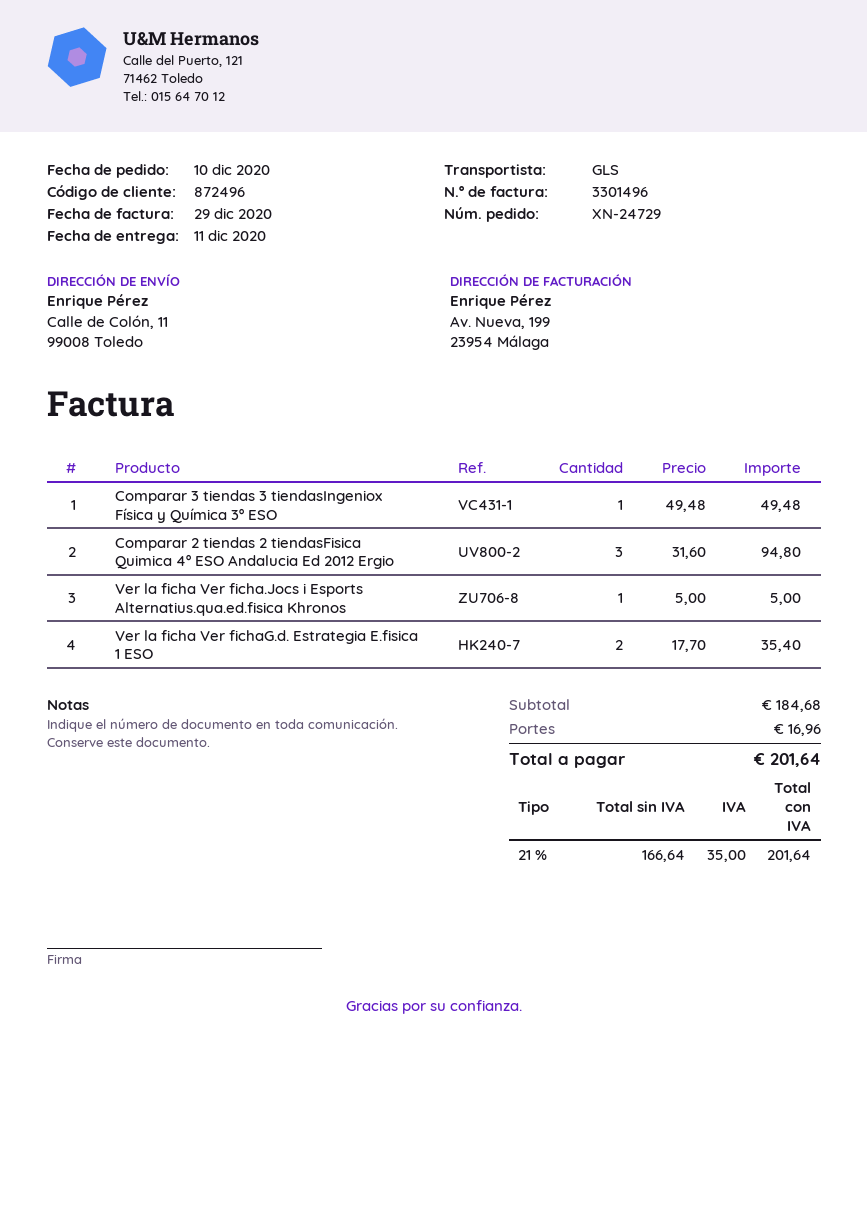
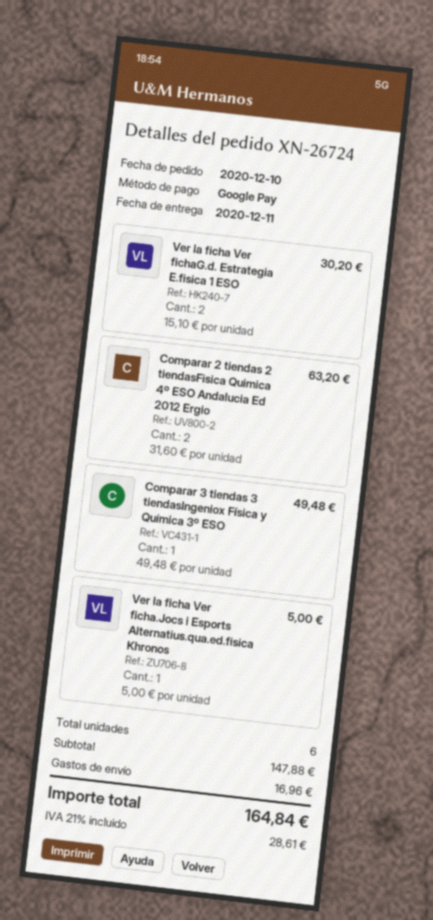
order number: XN-24729 -> XN-26724
Comparar 2 tiendas 2 tiendasFisica Quimica 4º ESO Andalucia Ed 2012 Ergio: 3 x 31.60 = 94.80 -> 2 x 31.60 = 63.20
Ver la ficha Ver fichaG.d. Estrategia E.fisica 1 ESO: 2 x 17.70 = 35.40 -> 2 x 15.10 = 30.20
subtotal: 184.68 -> 147.88
tax: 21% = 35.00 -> 21% = 28.61
total: 201.64 -> 164.84

